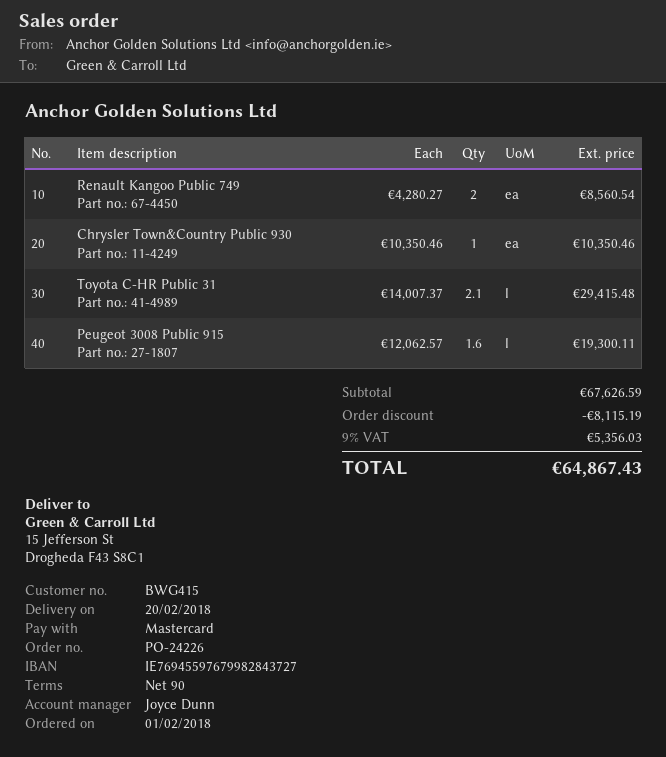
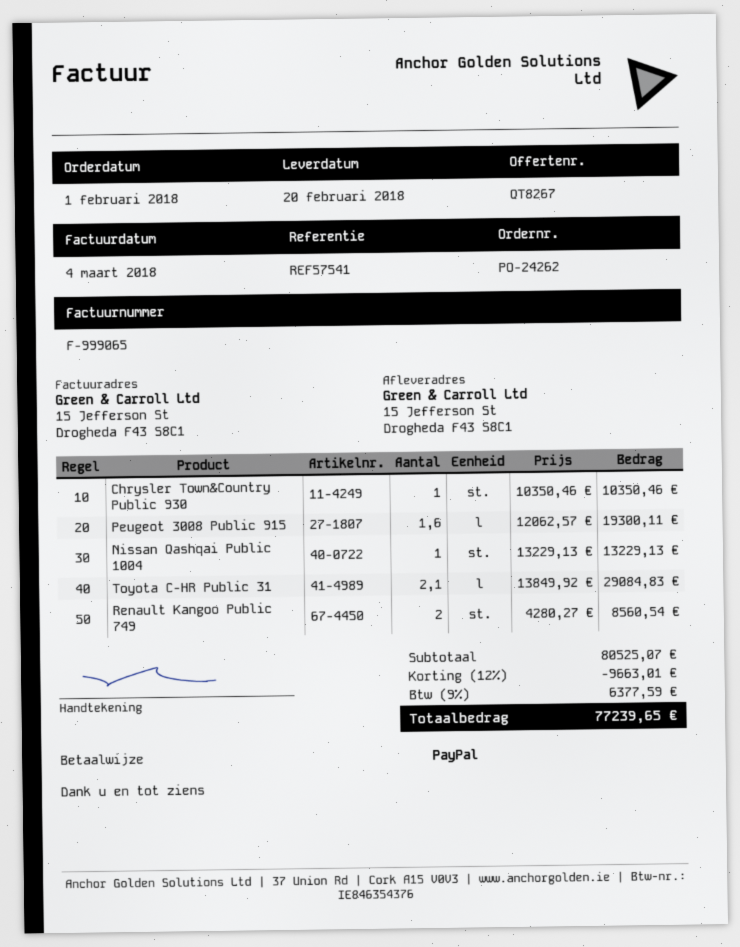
order number: PO-24226 -> PO-24262
payment method: Mastercard -> PayPal
Toyota C-HR Public 31: 2.1 x 14007.37 = 29415.48 -> 2.1 x 13849.92 = 29084.83
Nissan Qashqai Public 1004: none -> 1 x 13229.13 = 13229.13
subtotal: 67626.59 -> 80525.07
discount: 8115.19 -> 9663.01
tax: 9% = 5356.03 -> 9% = 6377.59
total: 64867.43 -> 77239.65

